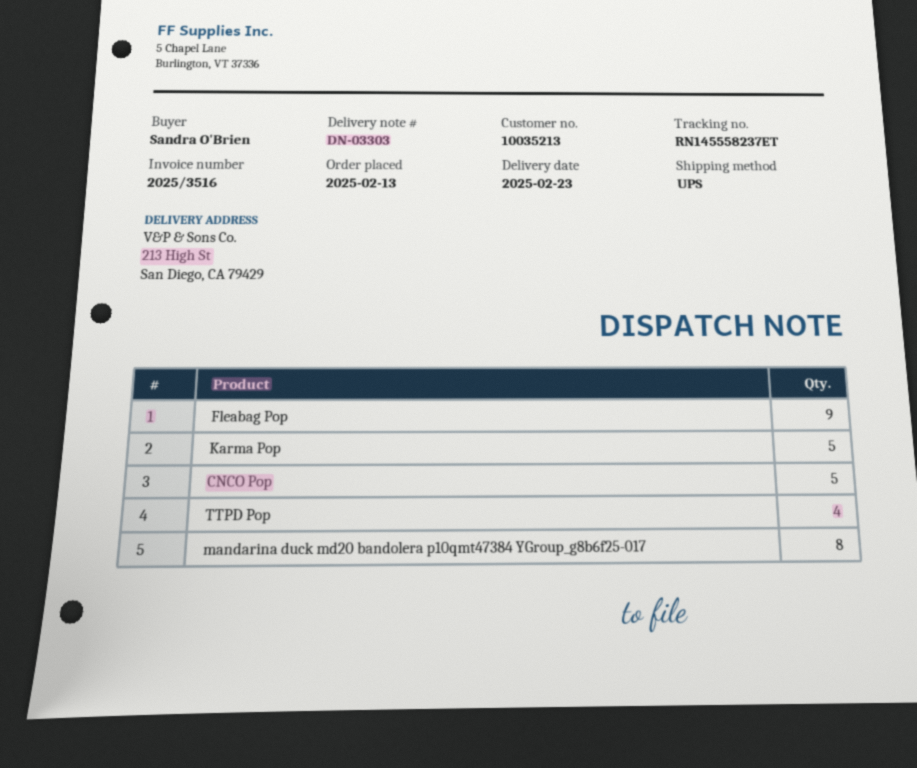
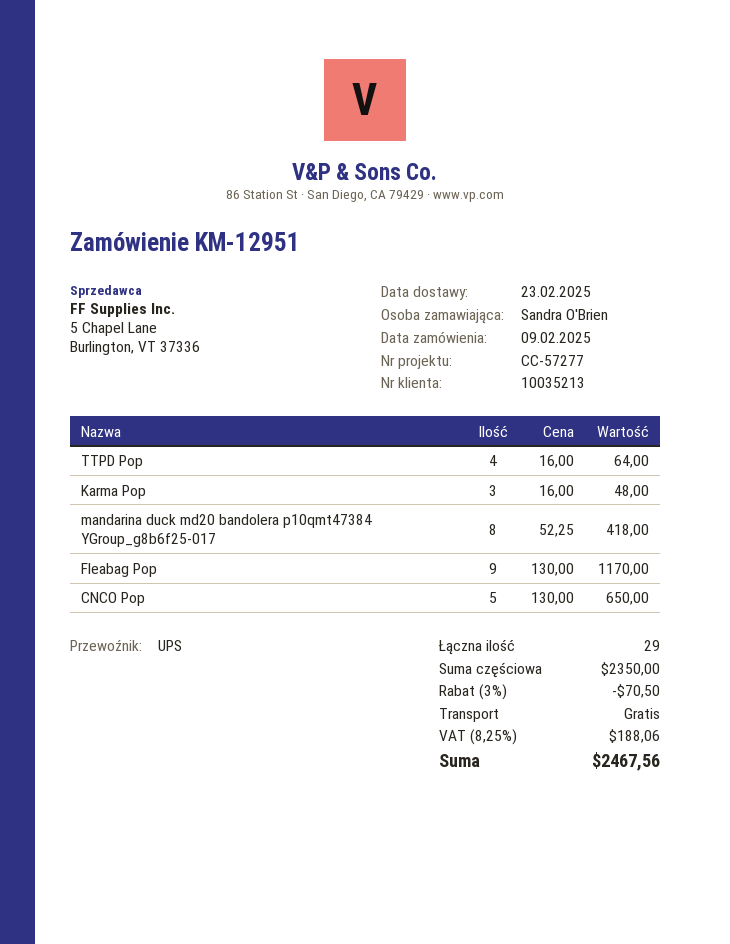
order date: 2025-02-13 -> 2025-02-09
Karma Pop: 5 -> 3

